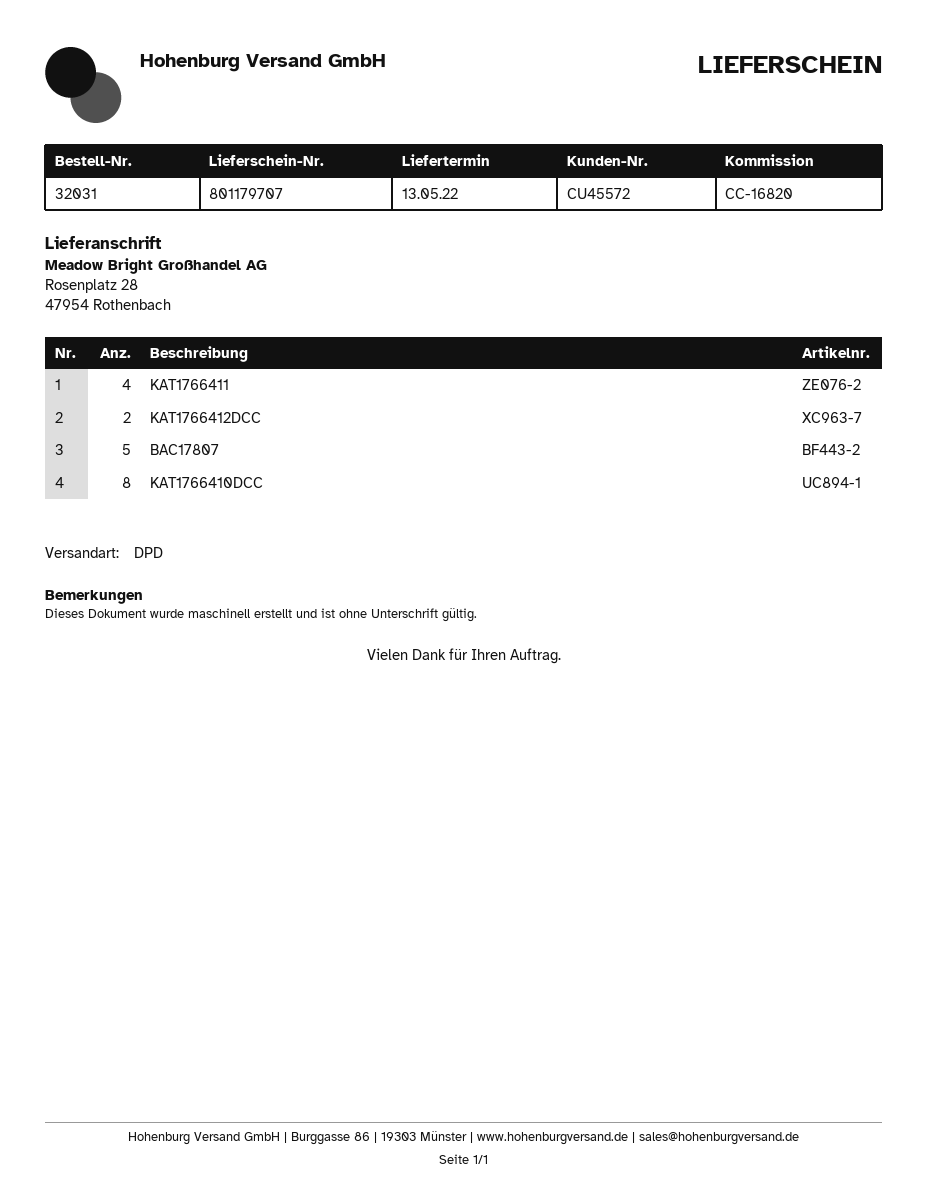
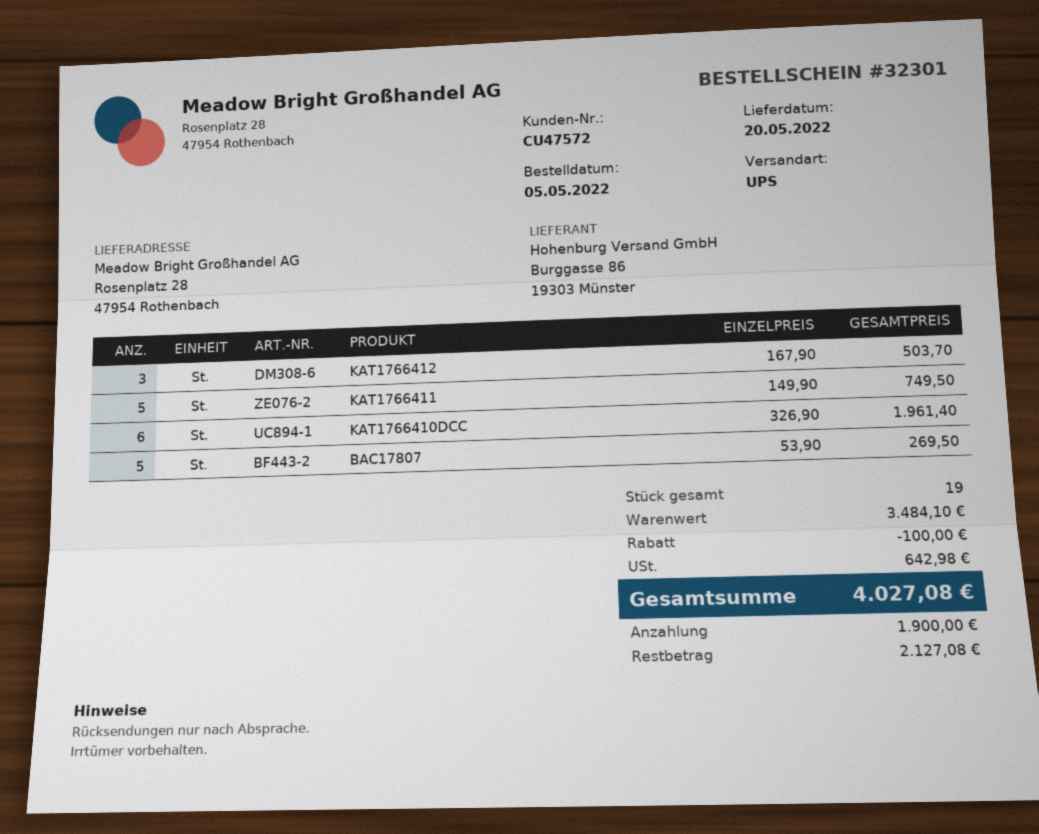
order number: 32031 -> 32301
delivery date: 2022-05-13 -> 2022-05-20
customer number: CU45572 -> CU47572
shipping method: DPD -> UPS
KAT1766411: 4 -> 5
KAT1766412DCC: 2 -> none
KAT1766410DCC: 8 -> 6
KAT1766412: none -> 3

